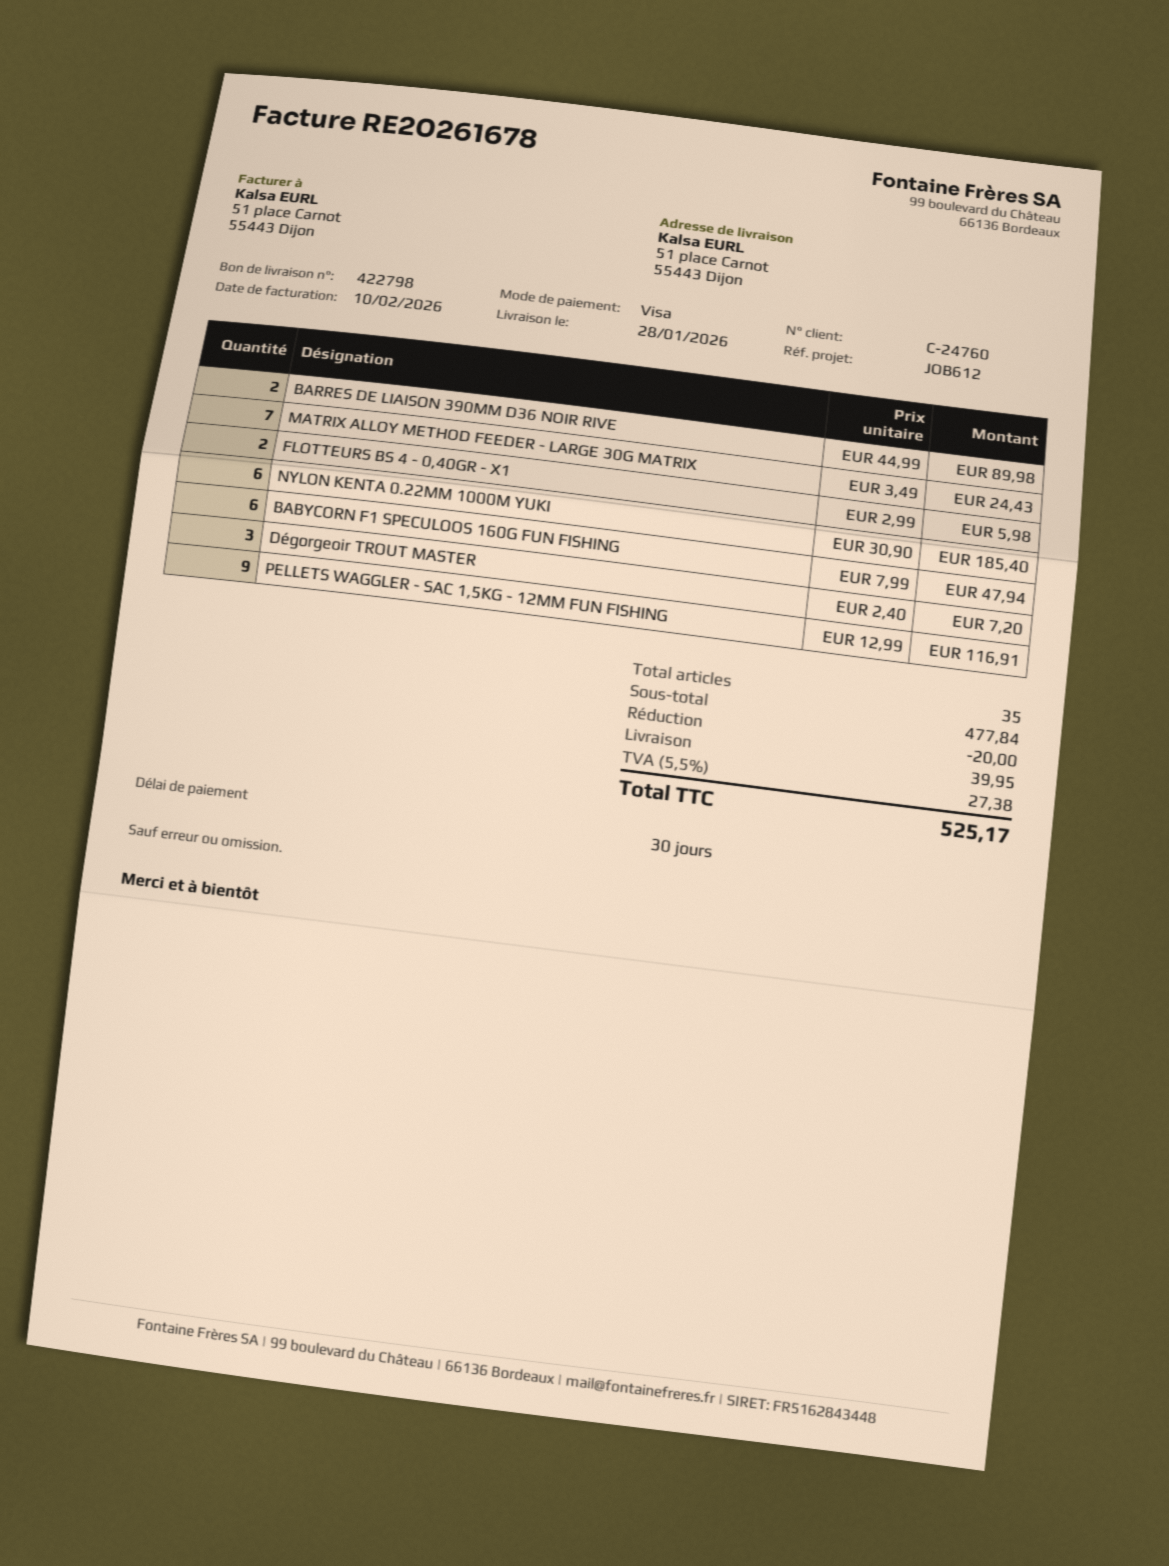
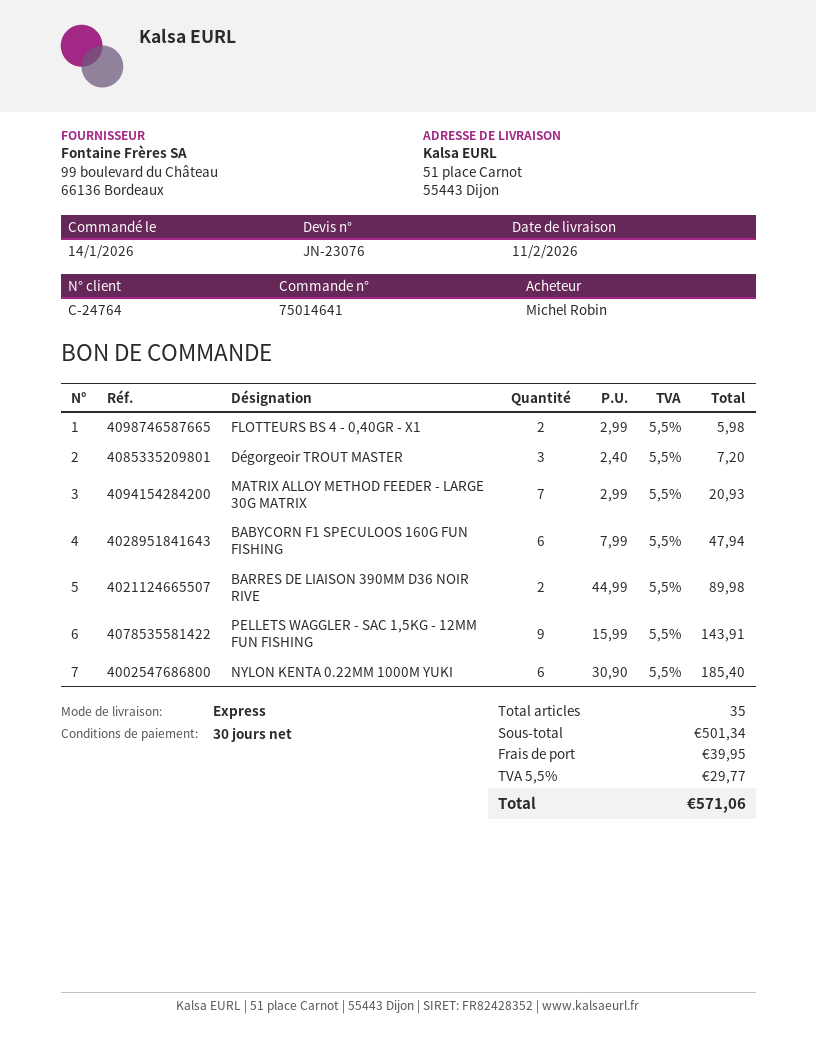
delivery date: 2026-01-28 -> 2026-02-11
customer number: C-24760 -> C-24764
MATRIX ALLOY METHOD FEEDER - LARGE 30G MATRIX: 7 x 3.49 = 24.43 -> 7 x 2.99 = 20.93
PELLETS WAGGLER - SAC 1,5KG - 12MM FUN FISHING: 9 x 12.99 = 116.91 -> 9 x 15.99 = 143.91
subtotal: 477.84 -> 501.34
discount: 20.00 -> none
tax: 5.5% = 27.38 -> 5.5% = 29.77
total: 525.17 -> 571.06

